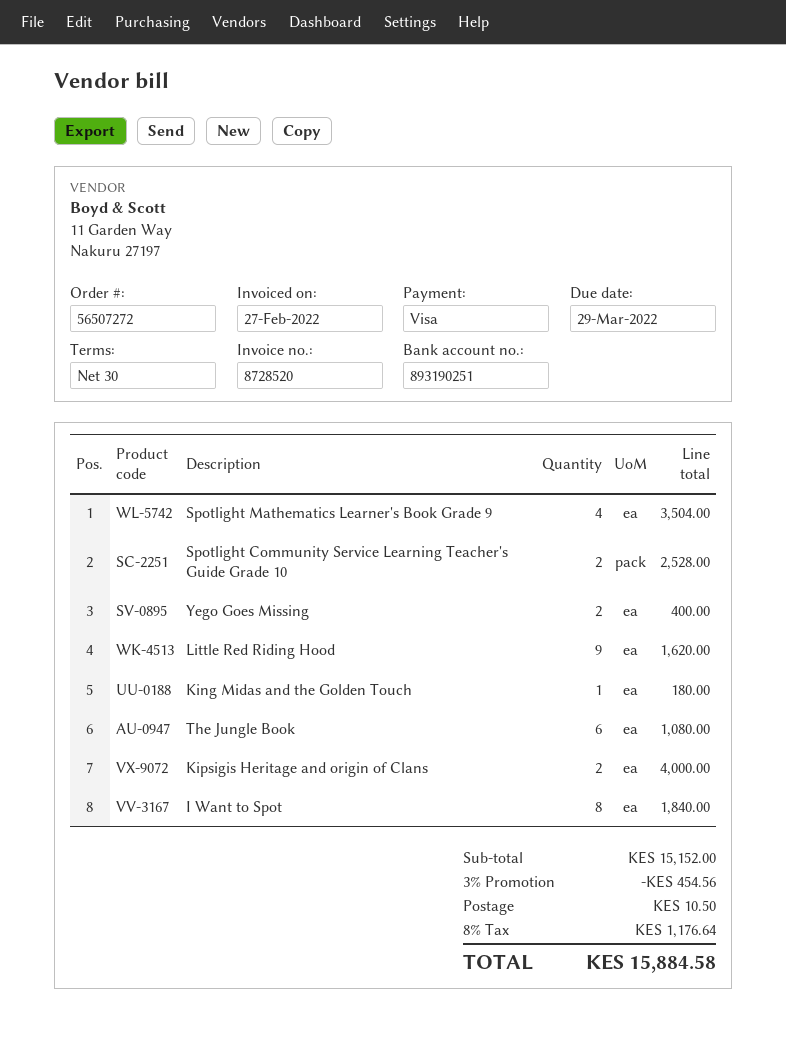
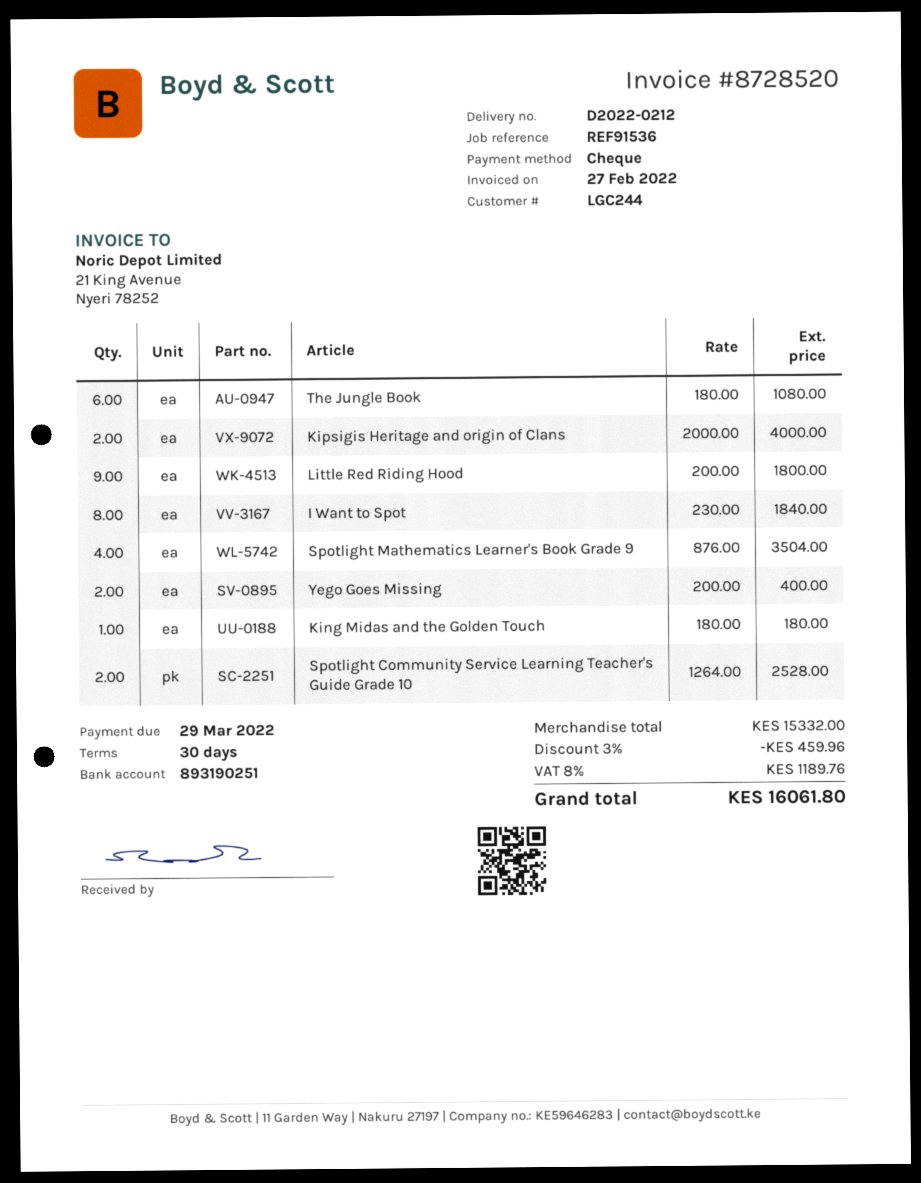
payment method: Visa -> cheque
Little Red Riding Hood: 9 for 1620.00 -> 9 for 1800.00
subtotal: 15152.00 -> 15332.00
discount: 3% = 454.56 -> 3% = 459.96
shipping: 10.50 -> none
tax: 8% = 1176.64 -> 8% = 1189.76
total: 15884.58 -> 16061.80

